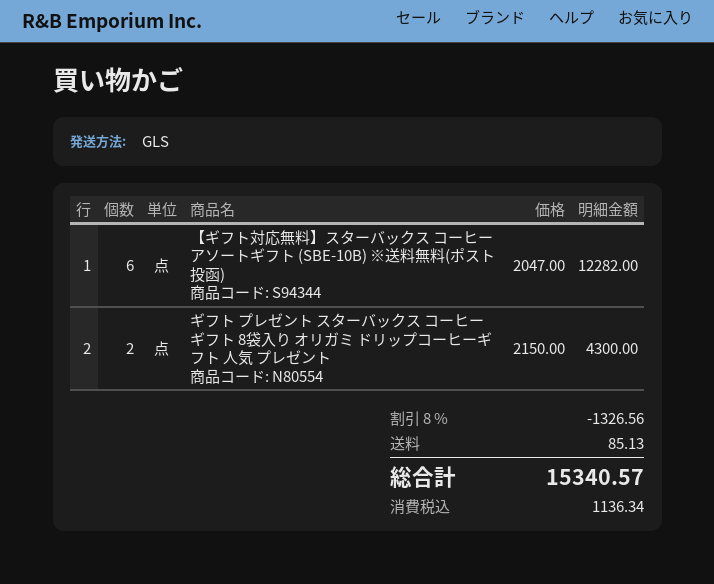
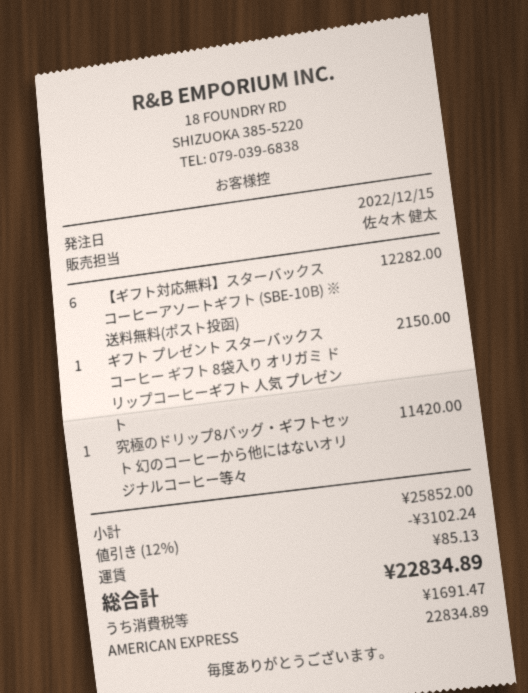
ギフト プレゼント スターバックス コーヒー ギフト 8袋入り オリガミ ドリップコーヒーギフト 人気 プレゼント: 2 for 4300.00 -> 1 for 2150.00
究極のドリップ8バッグ・ギフトセット 幻のコーヒーから他にはないオリジナルコーヒー等々: none -> 1 for 11420.00
discount: 8% = 1326.56 -> 12% = 3102.24
tax: 1136.34 -> 1691.47
total: 15340.57 -> 22834.89

